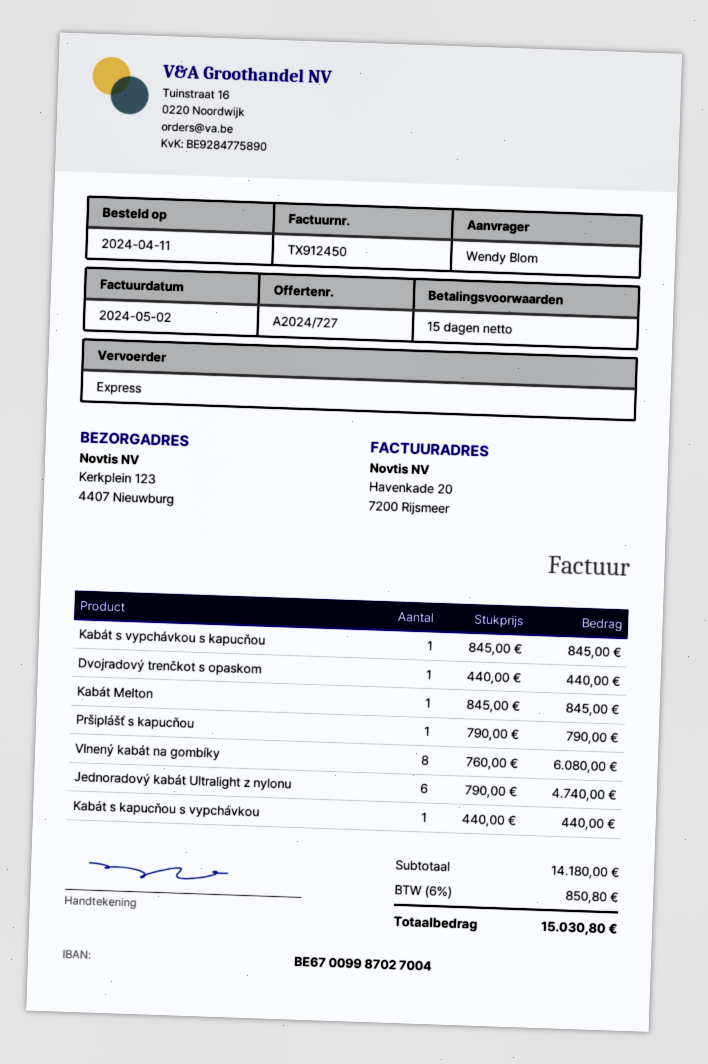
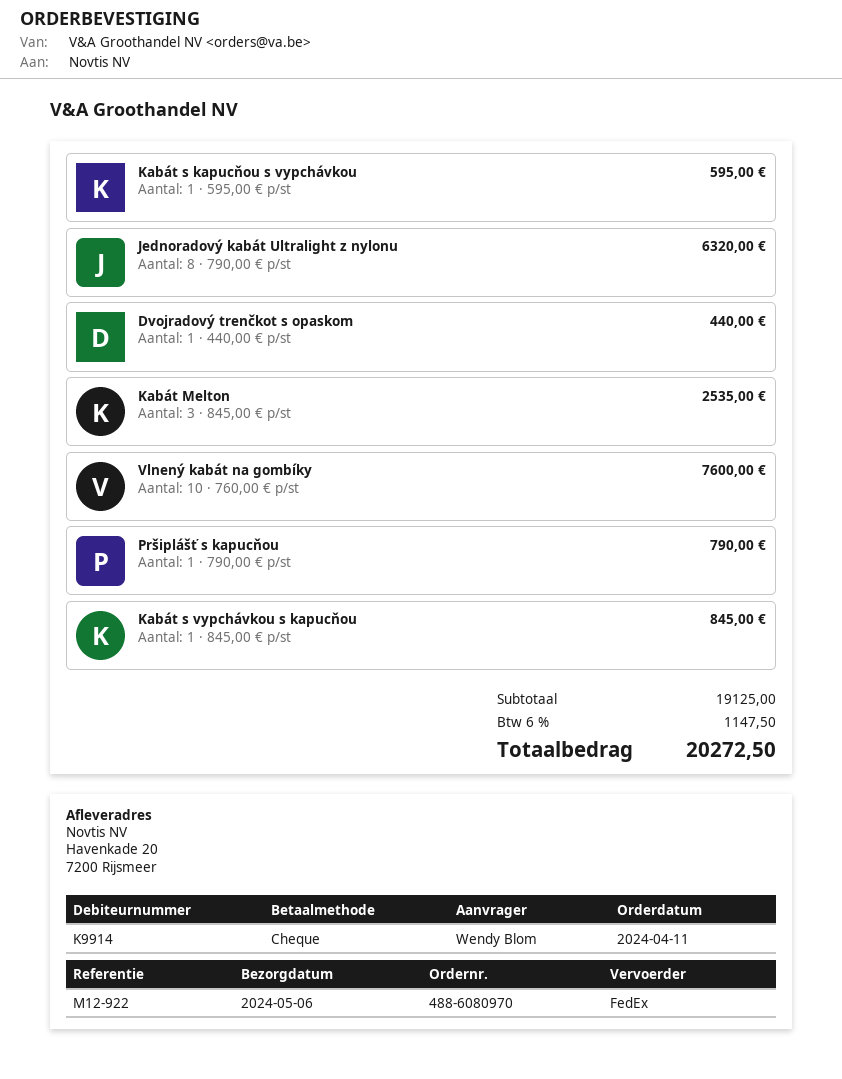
shipping method: express -> FedEx
ship to: Kerkplein 123, 4407 Nieuwburg -> Havenkade 20, 7200 Rijsmeer
Kabát Melton: 1 x 845.00 = 845.00 -> 3 x 845.00 = 2535.00
Vlnený kabát na gombíky: 8 x 760.00 = 6080.00 -> 10 x 760.00 = 7600.00
Jednoradový kabát Ultralight z nylonu: 6 x 790.00 = 4740.00 -> 8 x 790.00 = 6320.00
Kabát s kapucňou s vypchávkou: 1 x 440.00 = 440.00 -> 1 x 595.00 = 595.00
subtotal: 14180.00 -> 19125.00
tax: 6% = 850.80 -> 6% = 1147.50
total: 15030.80 -> 20272.50

